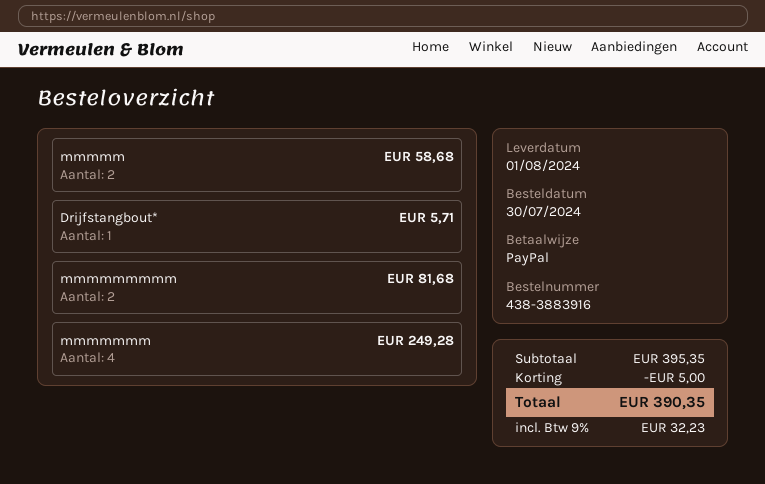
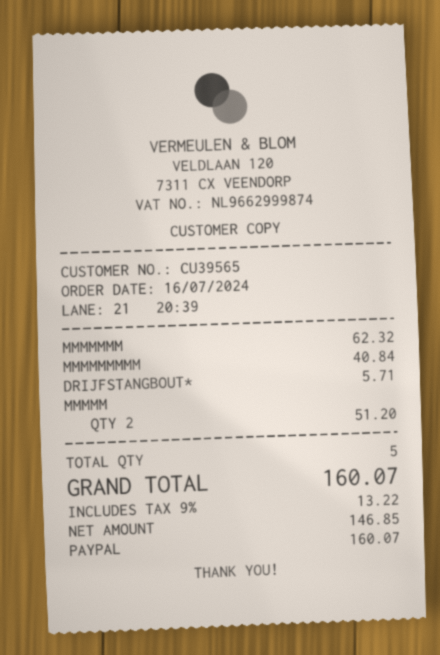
order date: 2024-07-30 -> 2024-07-16
mmmmm: 2 for 58.68 -> 2 for 51.20
mmmmmmmmm: 2 for 81.68 -> 1 for 40.84
mmmmmmm: 4 for 249.28 -> 1 for 62.32
discount: 5.00 -> none
tax: 9% = 32.23 -> 9% = 13.22
total: 390.35 -> 160.07

